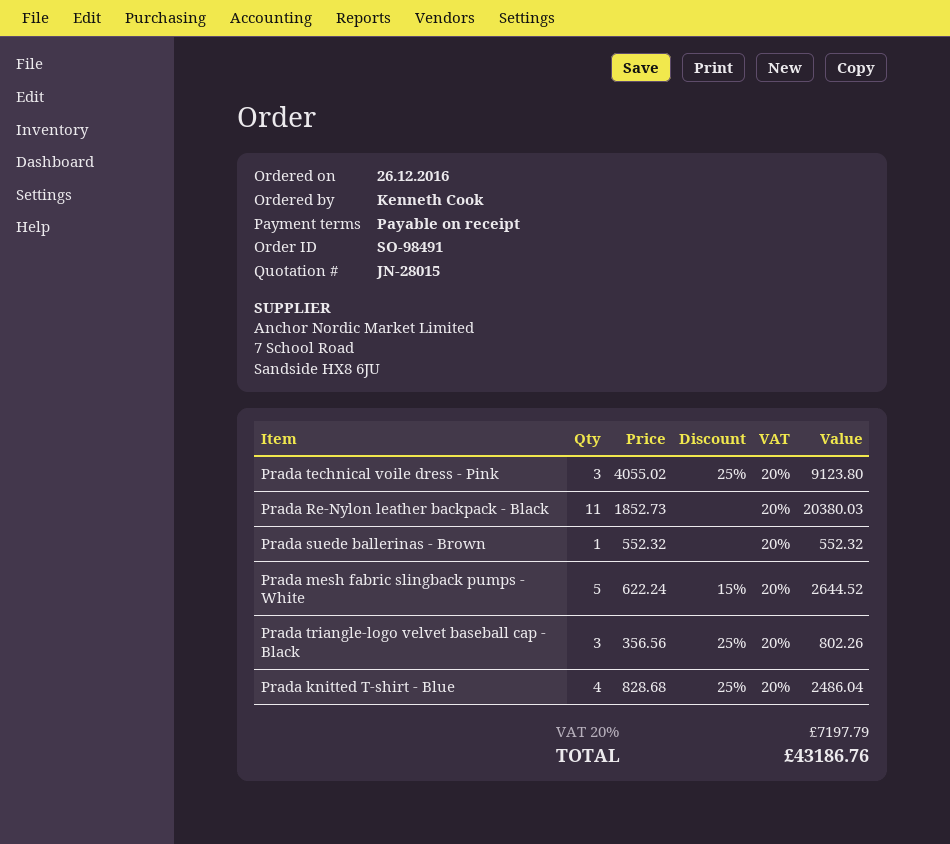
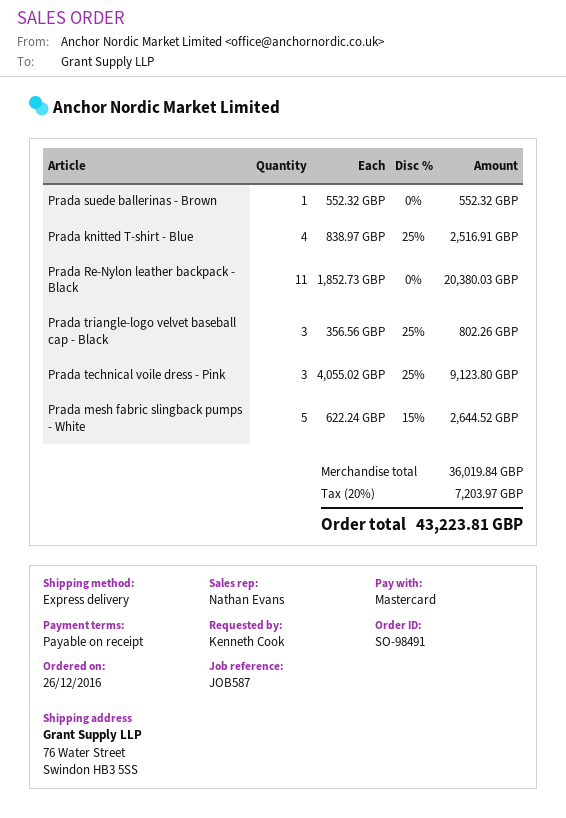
Prada knitted T-shirt - Blue: 4 x 828.68 - 25% = 2486.04 -> 4 x 838.97 - 25% = 2516.91
tax: 20% = 7197.79 -> 20% = 7203.97
total: 43186.76 -> 43223.81

